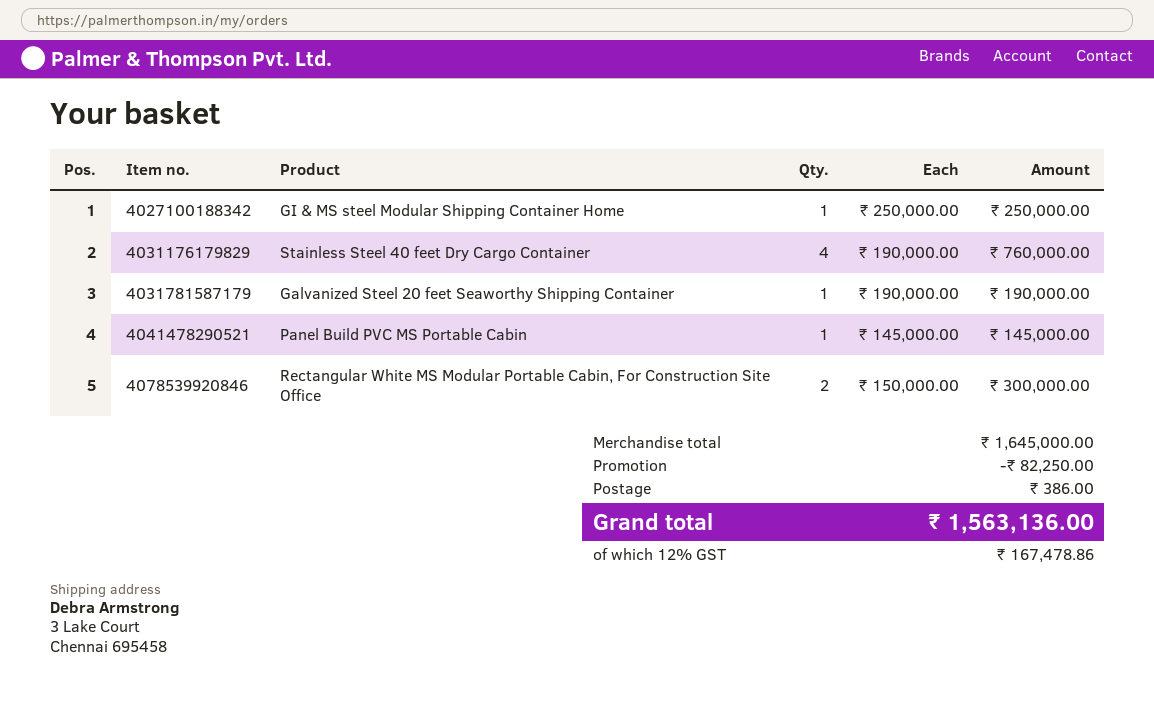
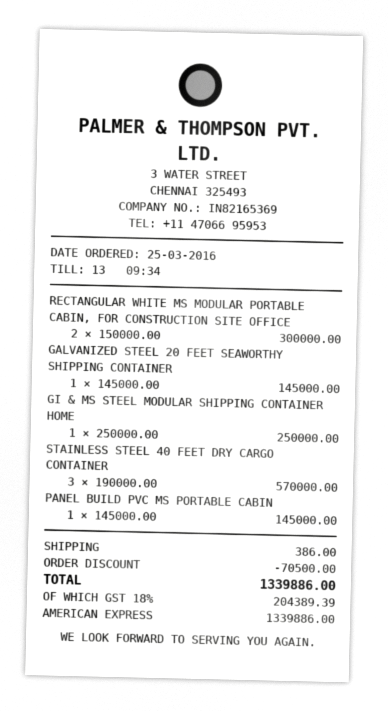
Stainless Steel 40 feet Dry Cargo Container: 4 x 190000.00 = 760000.00 -> 3 x 190000.00 = 570000.00
Galvanized Steel 20 feet Seaworthy Shipping Container: 1 x 190000.00 = 190000.00 -> 1 x 145000.00 = 145000.00
discount: 82250.00 -> 70500.00
tax: 12% = 167478.86 -> 18% = 204389.39
total: 1563136.00 -> 1339886.00

